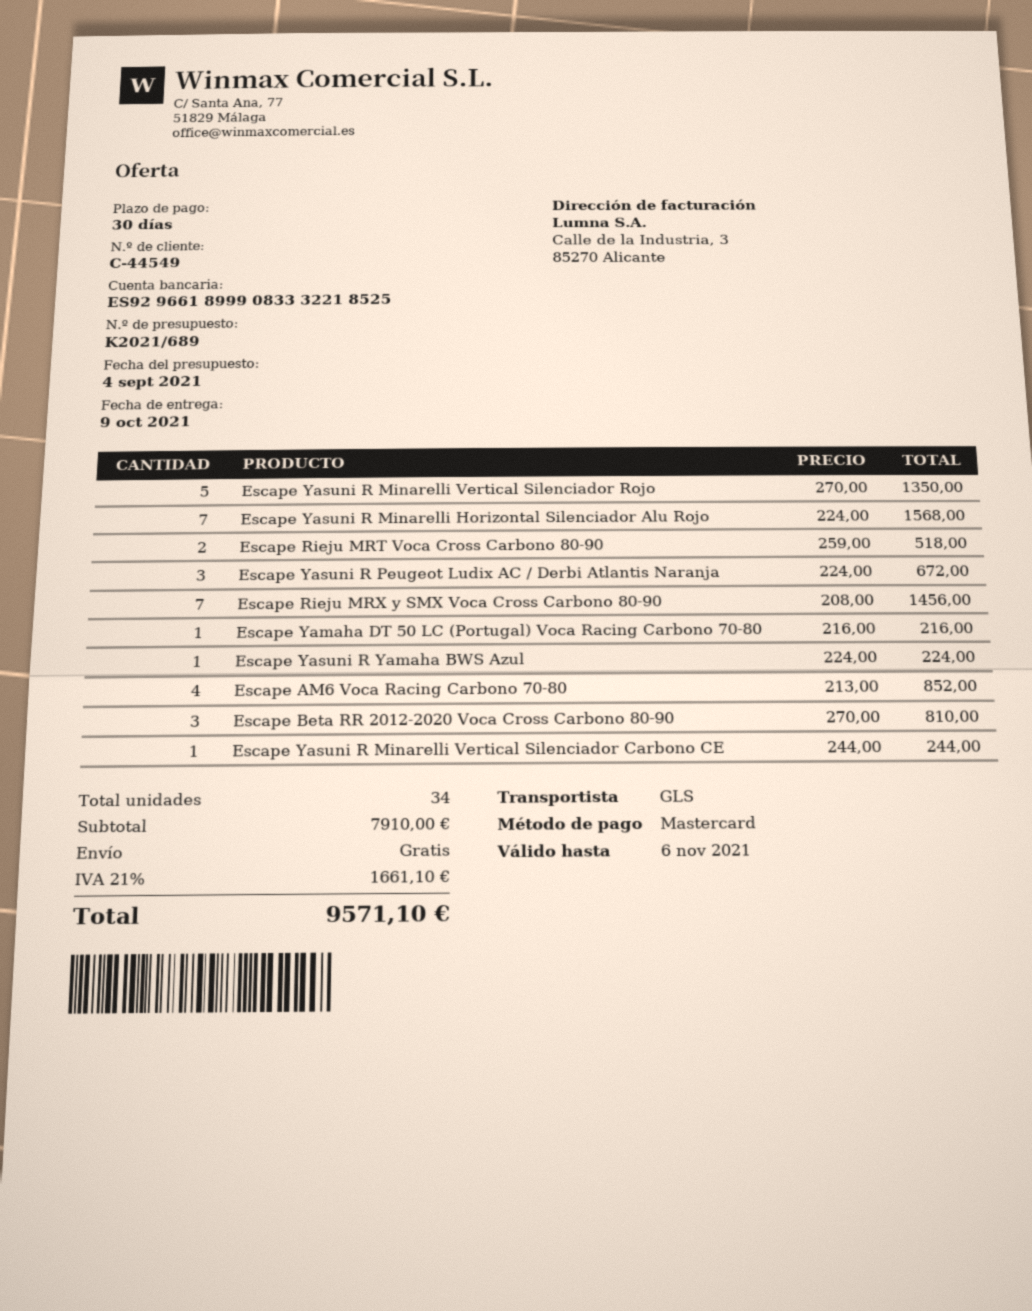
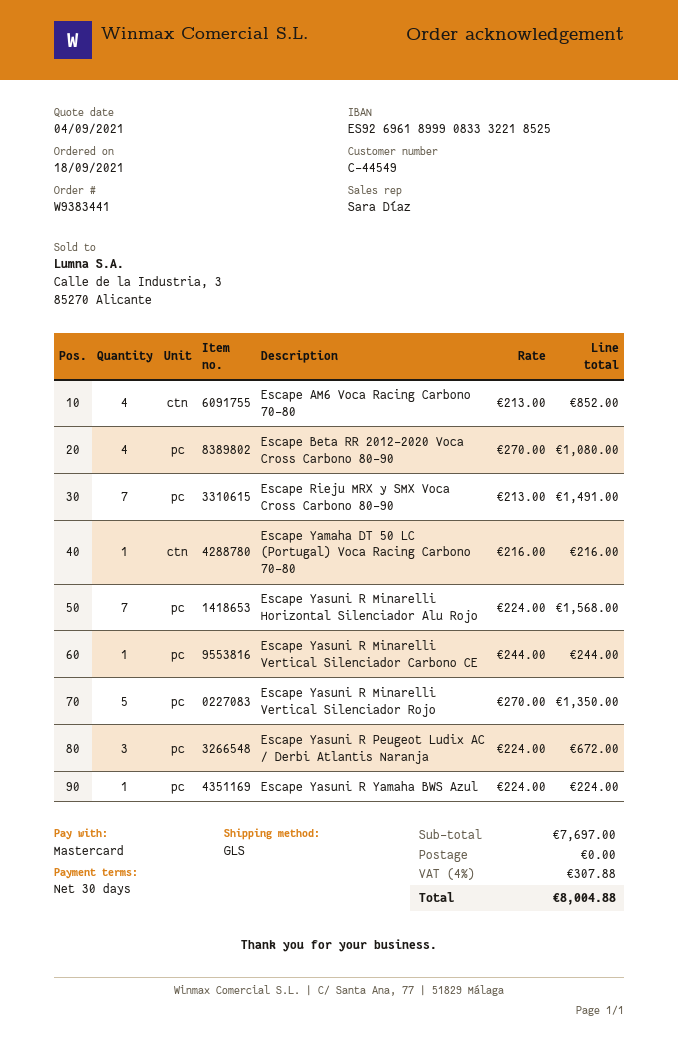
bank account: ES9296618999083332218525 -> ES9269618999083332218525
Escape Rieju MRT Voca Cross Carbono 80-90: 2 x 259.00 = 518.00 -> none
Escape Rieju MRX y SMX Voca Cross Carbono 80-90: 7 x 208.00 = 1456.00 -> 7 x 213.00 = 1491.00
Escape Beta RR 2012-2020 Voca Cross Carbono 80-90: 3 x 270.00 = 810.00 -> 4 x 270.00 = 1080.00
subtotal: 7910.00 -> 7697.00
tax: 21% = 1661.10 -> 4% = 307.88
total: 9571.10 -> 8004.88

